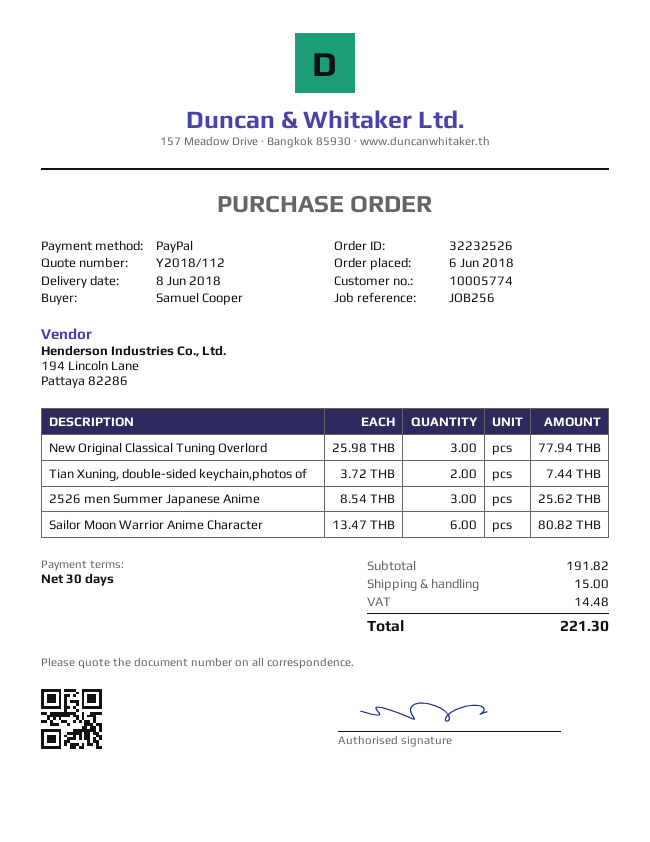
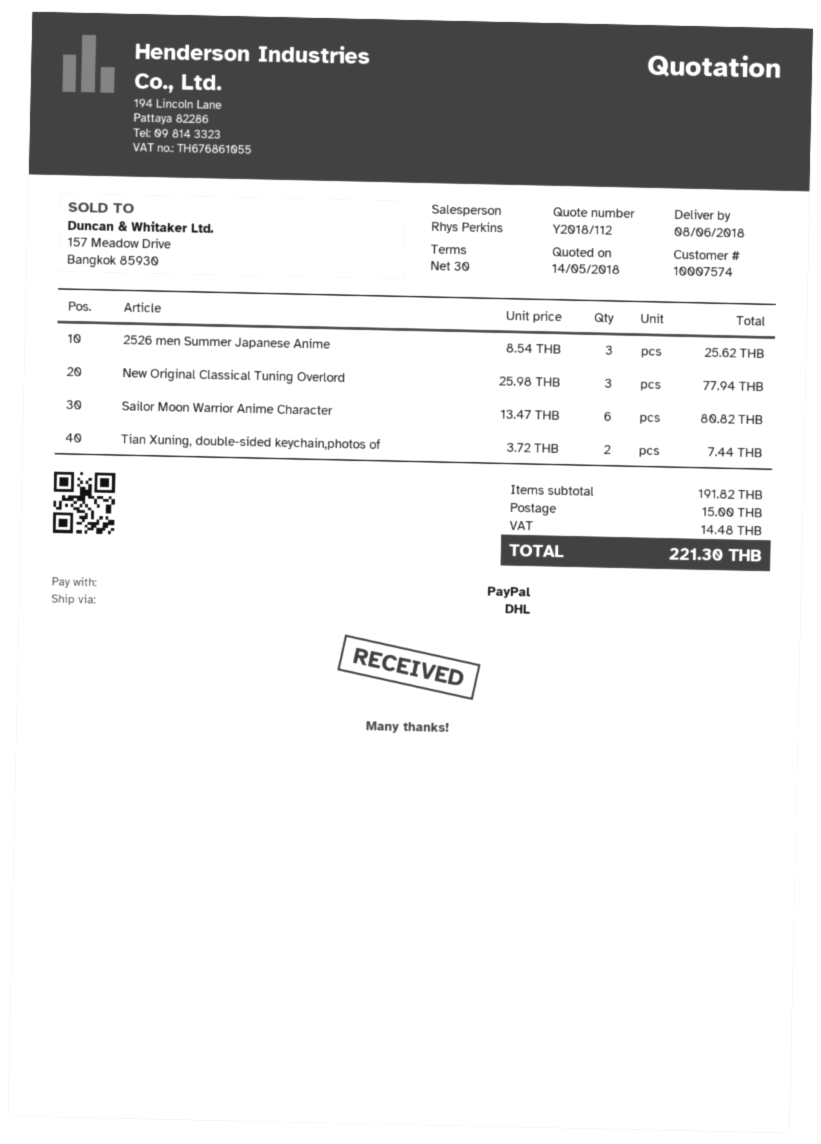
customer number: 10005774 -> 10007574

